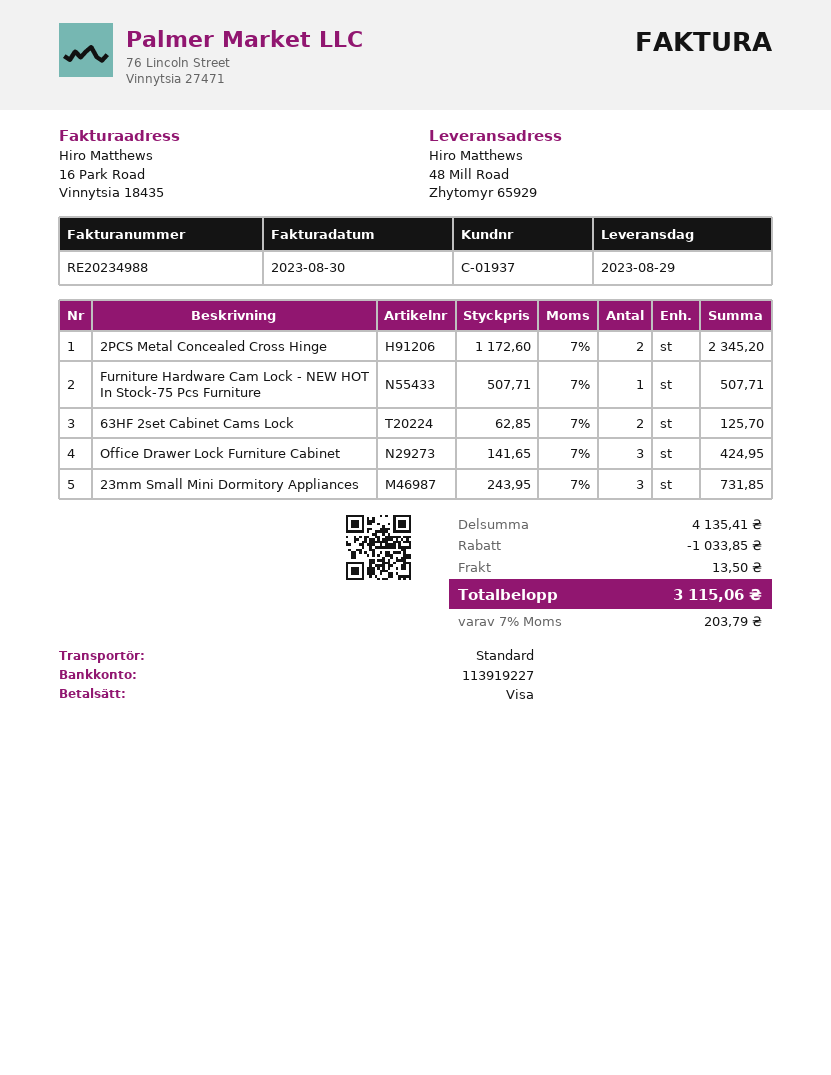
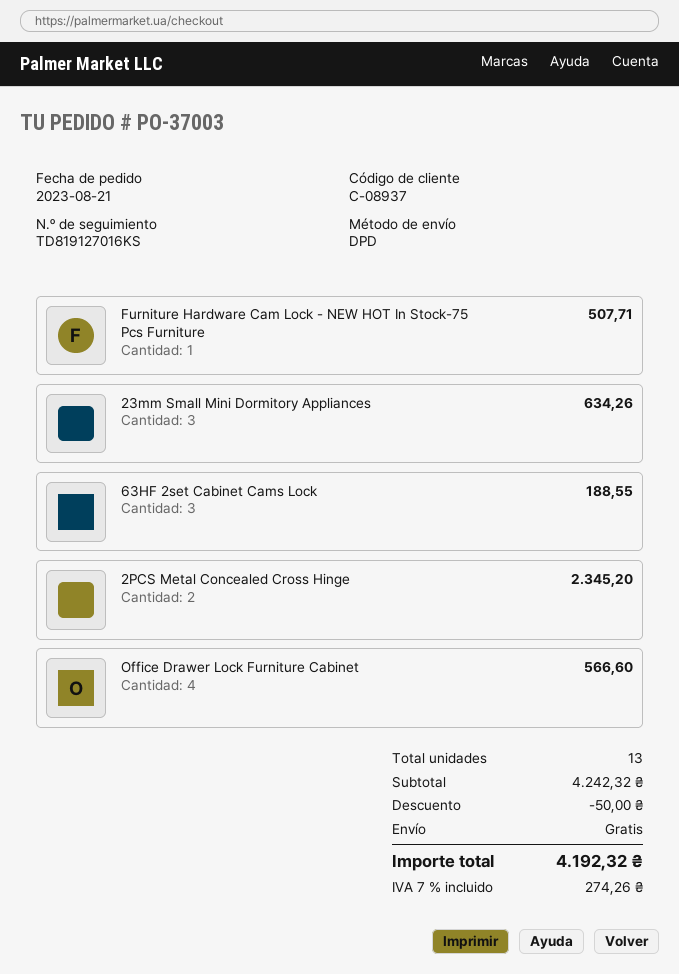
customer number: C-01937 -> C-08937
shipping method: standard -> DPD
63HF 2set Cabinet Cams Lock: 2 for 125.70 -> 3 for 188.55
Office Drawer Lock Furniture Cabinet: 3 for 424.95 -> 4 for 566.60
23mm Small Mini Dormitory Appliances: 3 for 731.85 -> 3 for 634.26
subtotal: 4135.41 -> 4242.32
discount: 1033.85 -> 50.00
shipping: 13.50 -> 0.00
tax: 7% = 203.79 -> 7% = 274.26
total: 3115.06 -> 4192.32

